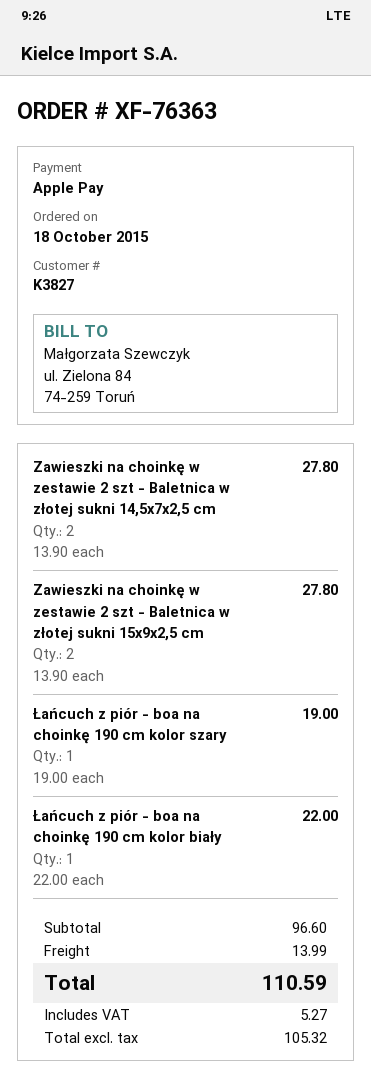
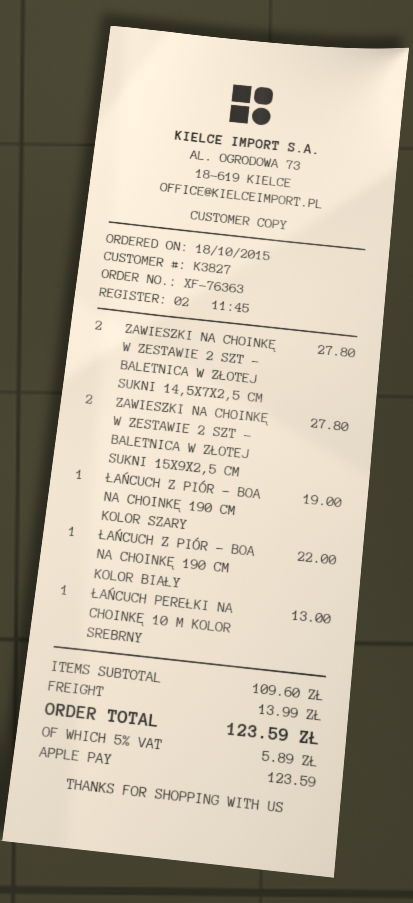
ŁAŃCUCH PEREŁKI NA CHOINKĘ 10 M KOLOR SREBRNY: none -> 1 for 13.00
subtotal: 96.60 -> 109.60
tax: 5.27 -> 5.89
total: 110.59 -> 123.59

